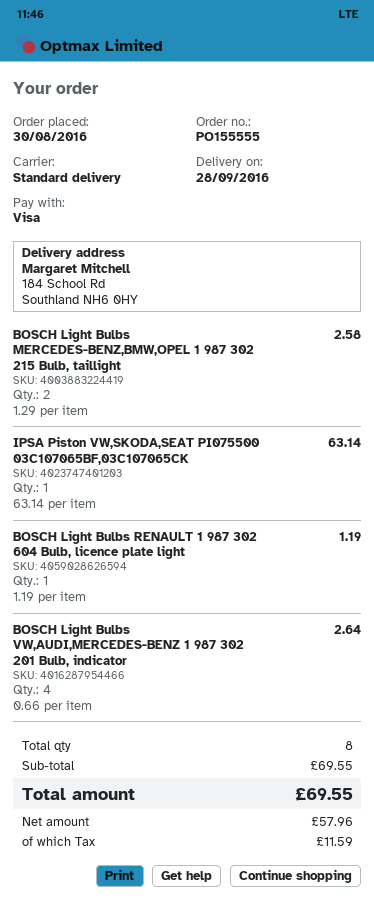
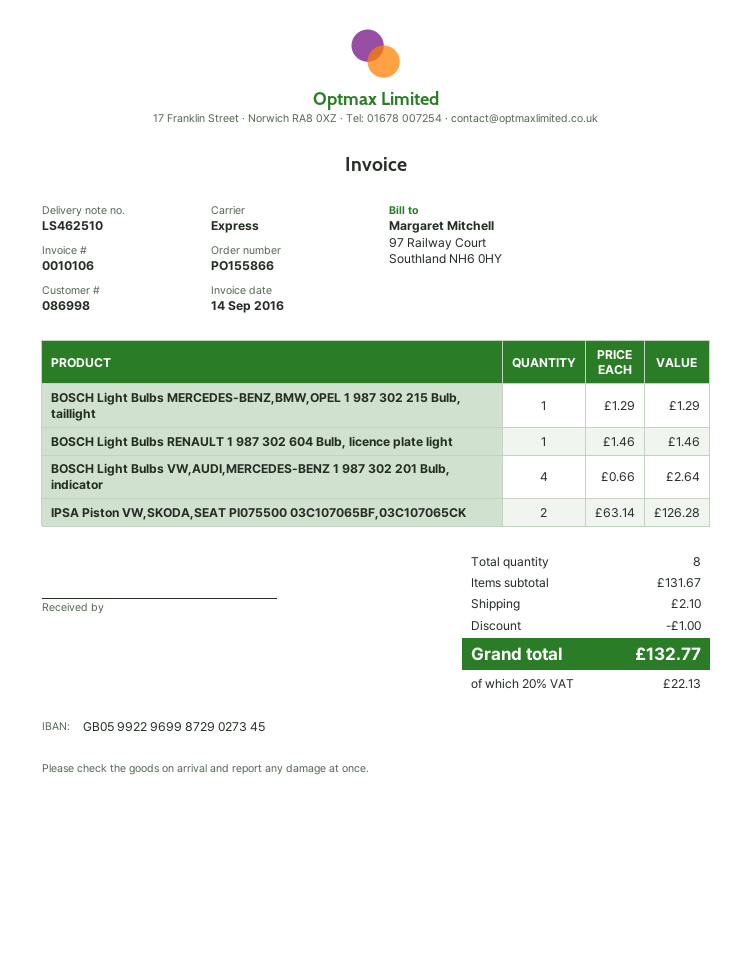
order number: PO155555 -> PO155866
shipping method: standard -> express
BOSCH Light Bulbs MERCEDES-BENZ,BMW,OPEL 1 987 302 215 Bulb, taillight: 2 x 1.29 = 2.58 -> 1 x 1.29 = 1.29
IPSA Piston VW,SKODA,SEAT PI075500 03C107065BF,03C107065CK: 1 x 63.14 = 63.14 -> 2 x 63.14 = 126.28
BOSCH Light Bulbs RENAULT 1 987 302 604 Bulb, licence plate light: 1 x 1.19 = 1.19 -> 1 x 1.46 = 1.46
subtotal: 69.55 -> 131.67
discount: none -> 1.00
shipping: none -> 2.10
tax: 11.59 -> 22.13
total: 69.55 -> 132.77

